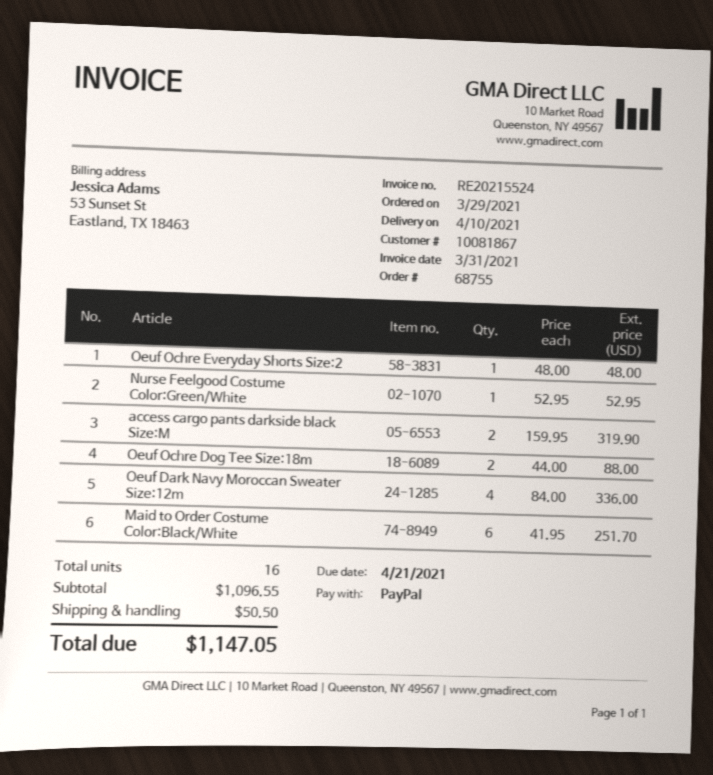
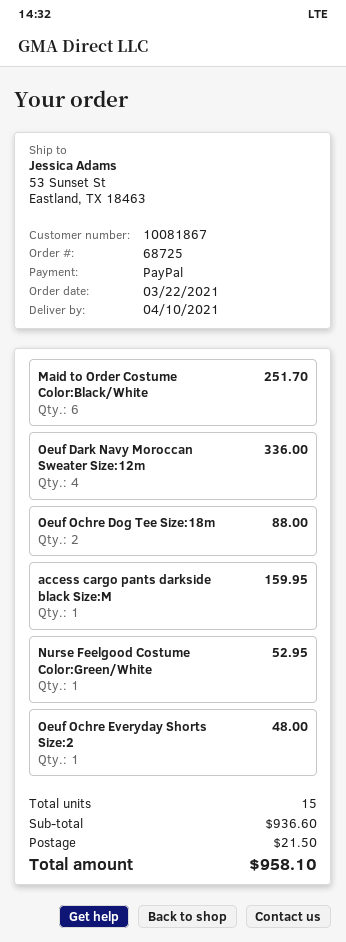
order number: 68755 -> 68725
order date: 2021-03-29 -> 2021-03-22
access cargo pants darkside black Size:M: 2 for 319.90 -> 1 for 159.95
total quantity: 16 -> 15
subtotal: 1096.55 -> 936.60
shipping: 50.50 -> 21.50
total: 1147.05 -> 958.10

